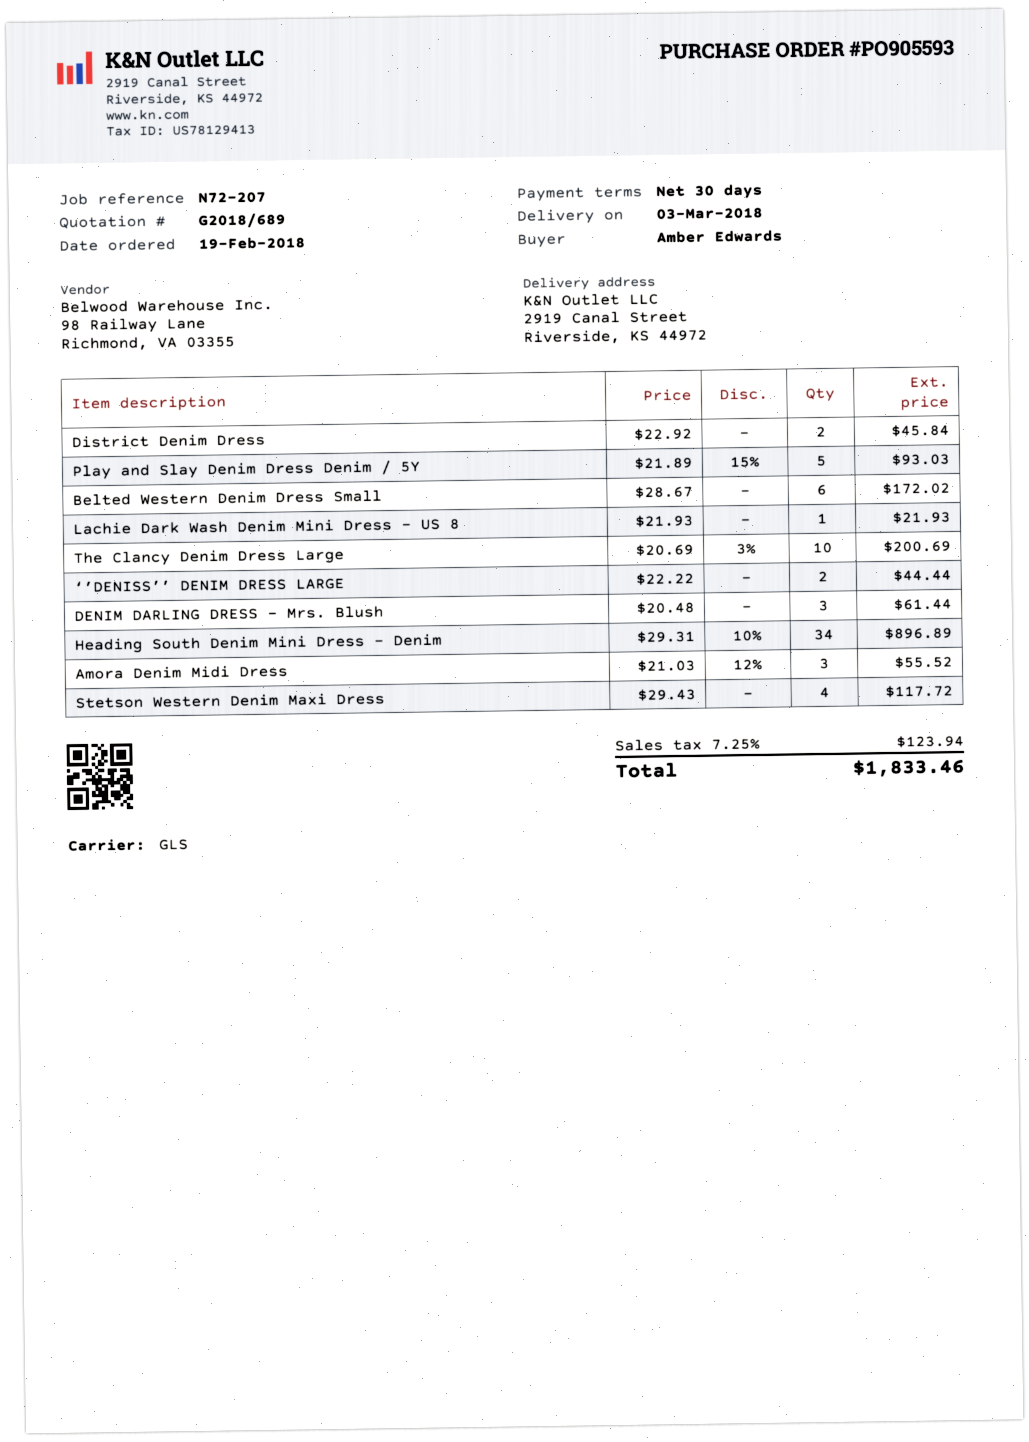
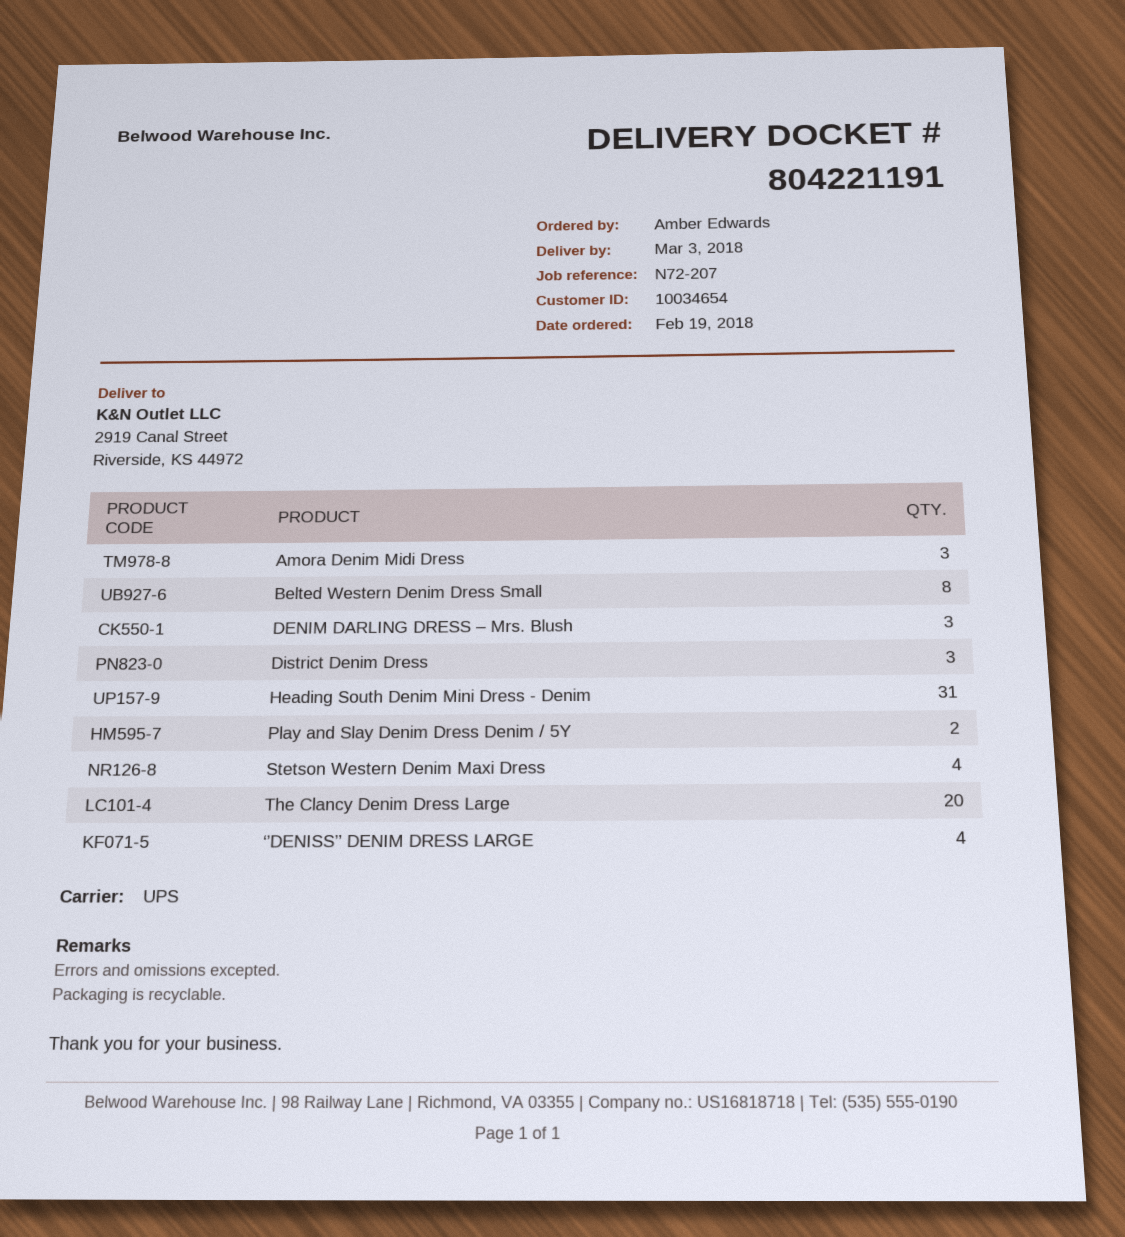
shipping method: GLS -> UPS
District Denim Dress: 2 -> 3
Play and Slay Denim Dress Denim / 5Y: 5 -> 2
Belted Western Denim Dress Small: 6 -> 8
Lachie Dark Wash Denim Mini Dress - US 8: 1 -> none
The Clancy Denim Dress Large: 10 -> 20
‘’DENISS’’ DENIM DRESS LARGE: 2 -> 4
Heading South Denim Mini Dress - Denim: 34 -> 31

